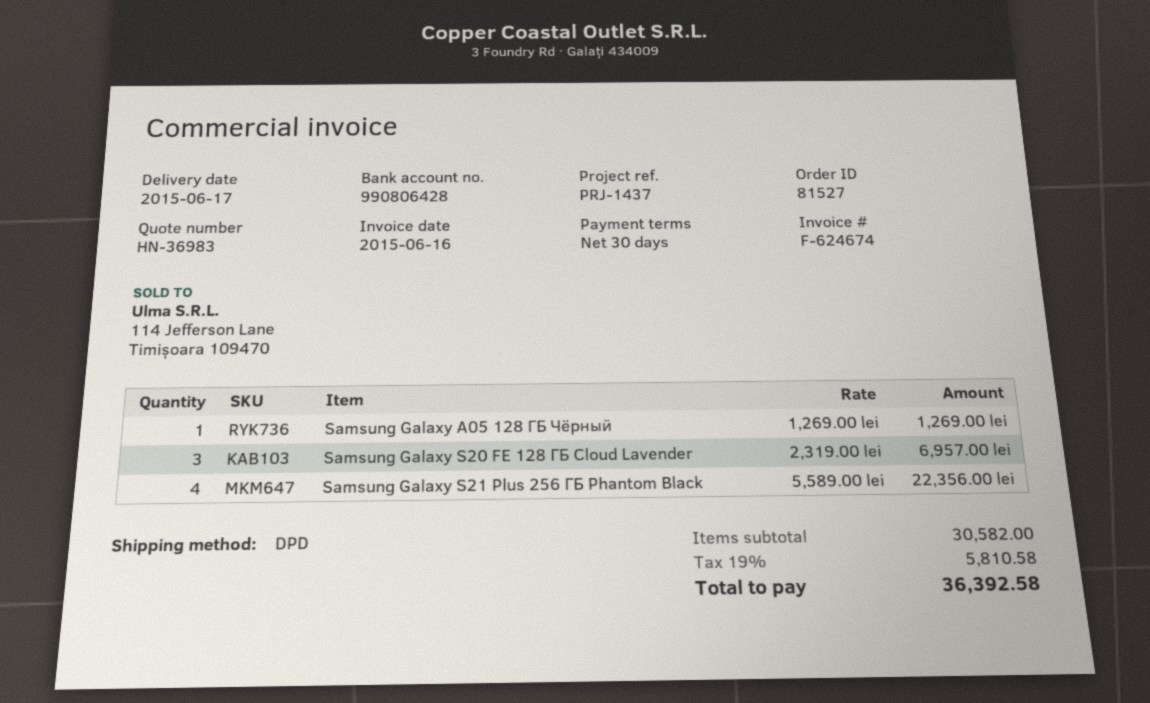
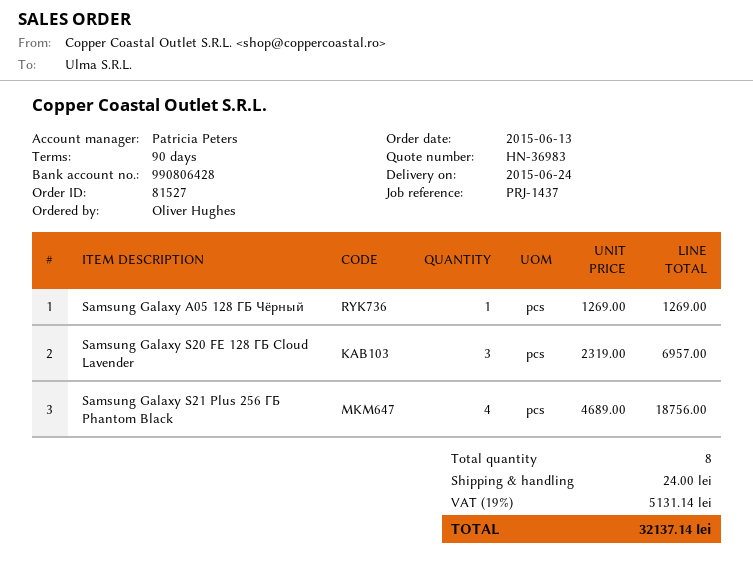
delivery date: 2015-06-17 -> 2015-06-24
payment terms: 30 days -> 90 days
Samsung Galaxy S21 Plus 256 ГБ Phantom Black: 4 x 5589.00 = 22356.00 -> 4 x 4689.00 = 18756.00
shipping: none -> 24.00
tax: 19% = 5810.58 -> 19% = 5131.14
total: 36392.58 -> 32137.14

